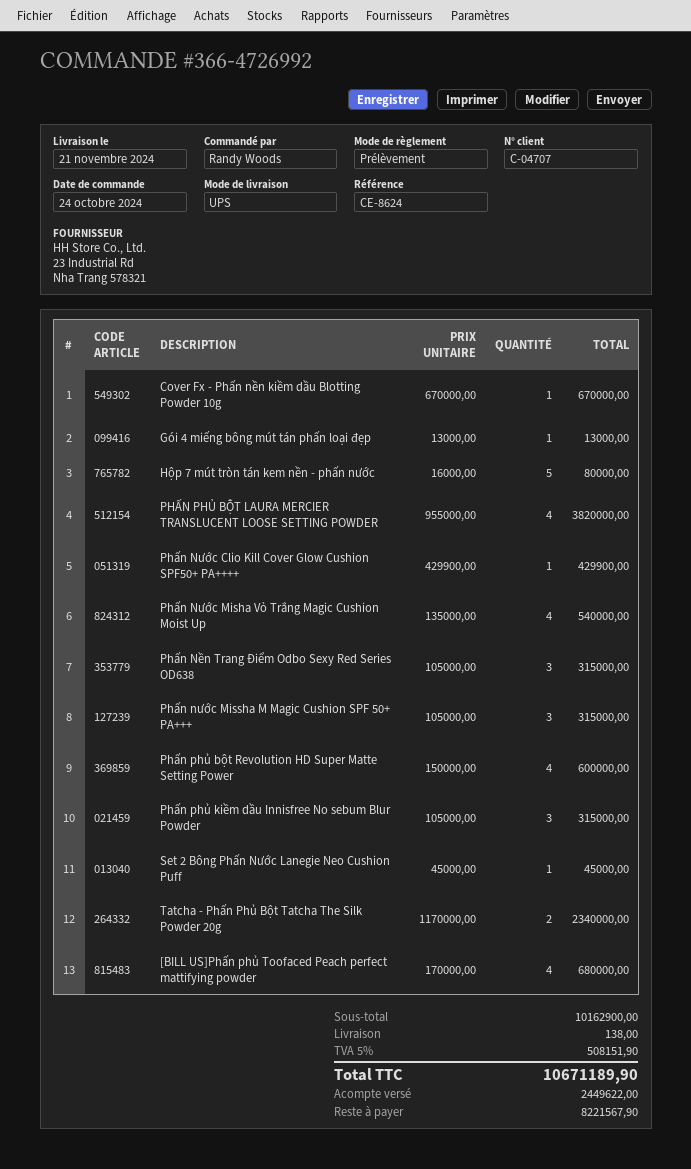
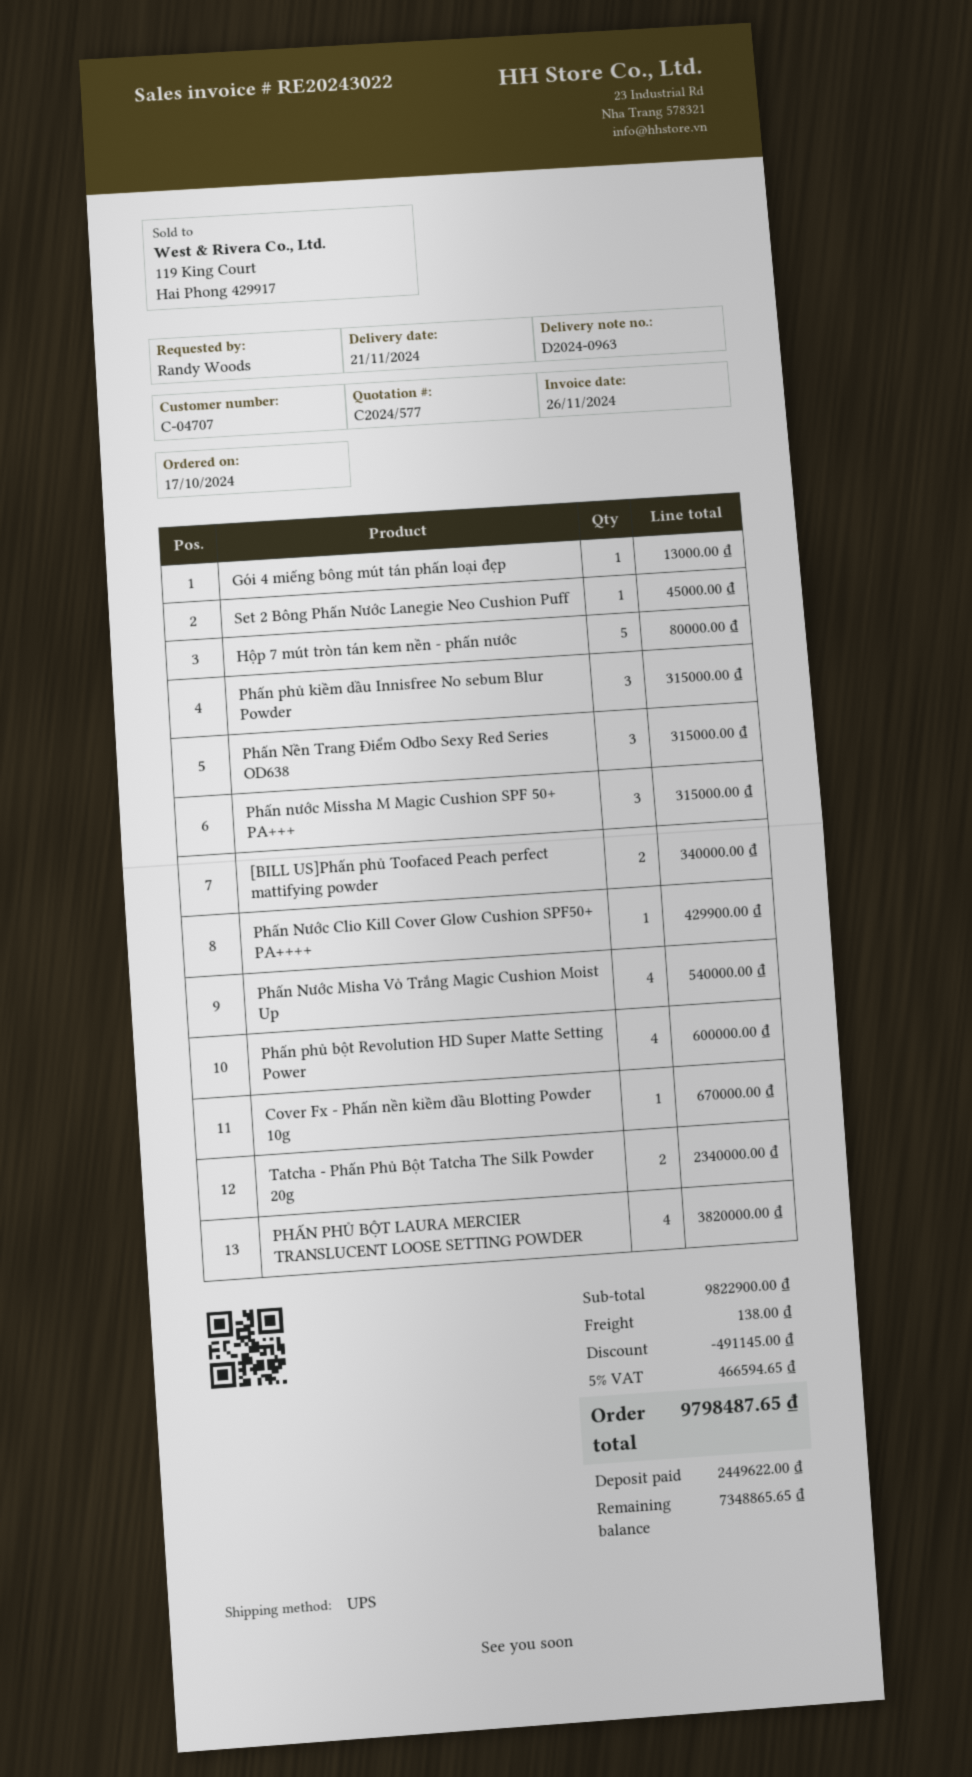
order date: 2024-10-24 -> 2024-10-17
[BILL US]Phấn phủ Toofaced Peach perfect mattifying powder: 4 for 680000.00 -> 2 for 340000.00
subtotal: 10162900.00 -> 9822900.00
discount: none -> 491145.00
tax: 5% = 508151.90 -> 5% = 466594.65
total: 10671189.90 -> 9798487.65
balance: 8221567.90 -> 7348865.65

